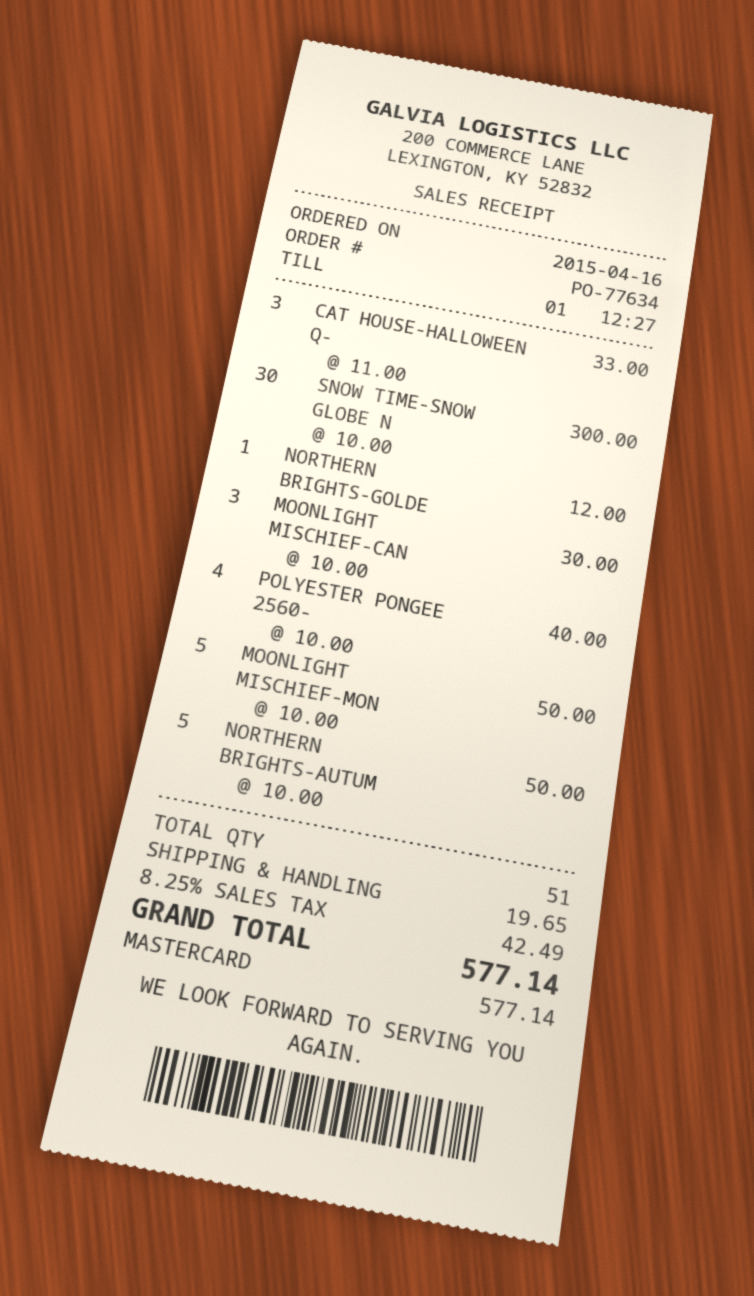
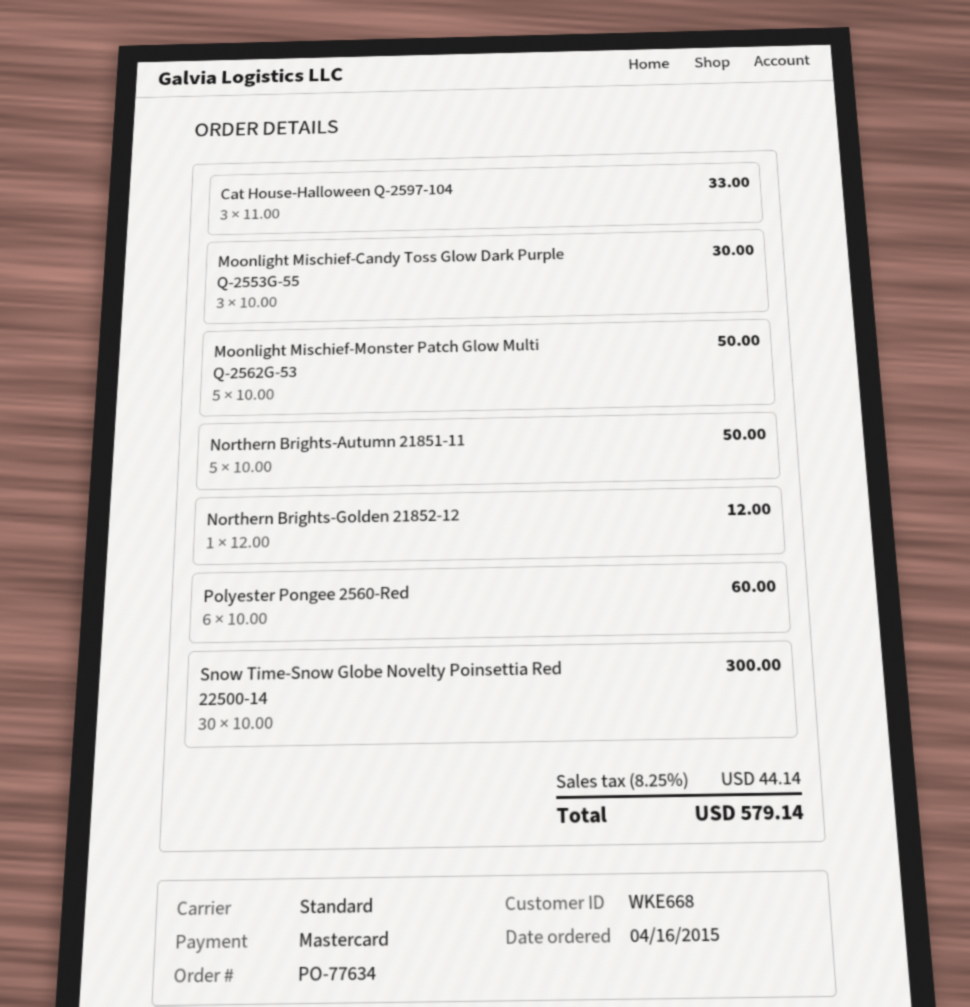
POLYESTER PONGEE 2560-: 4 x 10.00 = 40.00 -> 6 x 10.00 = 60.00
shipping: 19.65 -> none
tax: 8.25% = 42.49 -> 8.25% = 44.14
total: 577.14 -> 579.14

